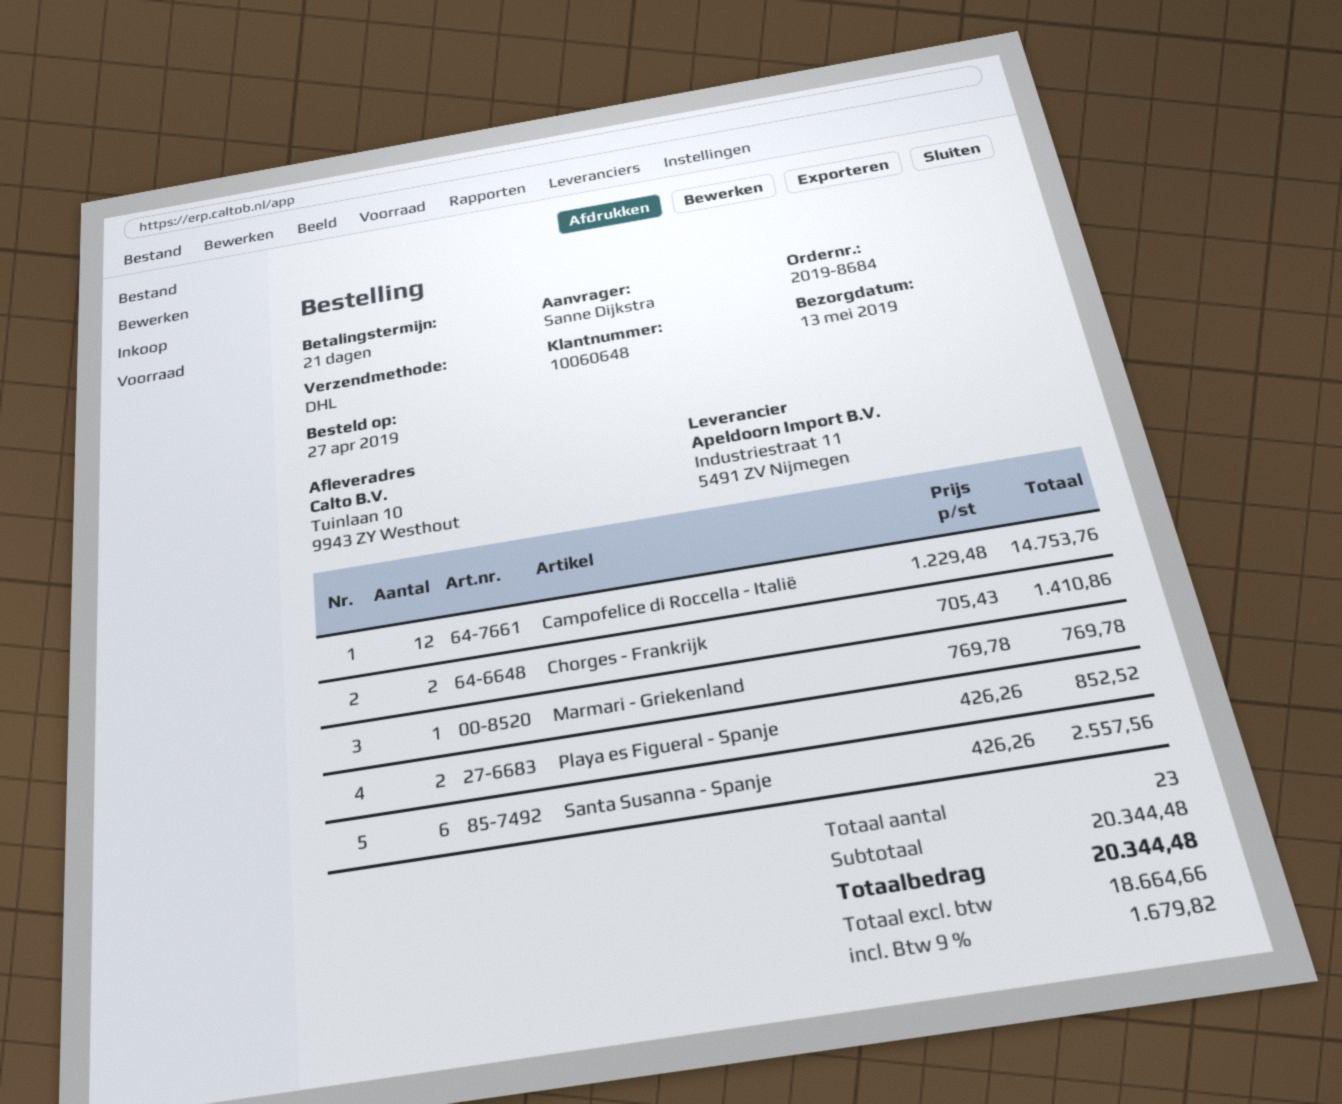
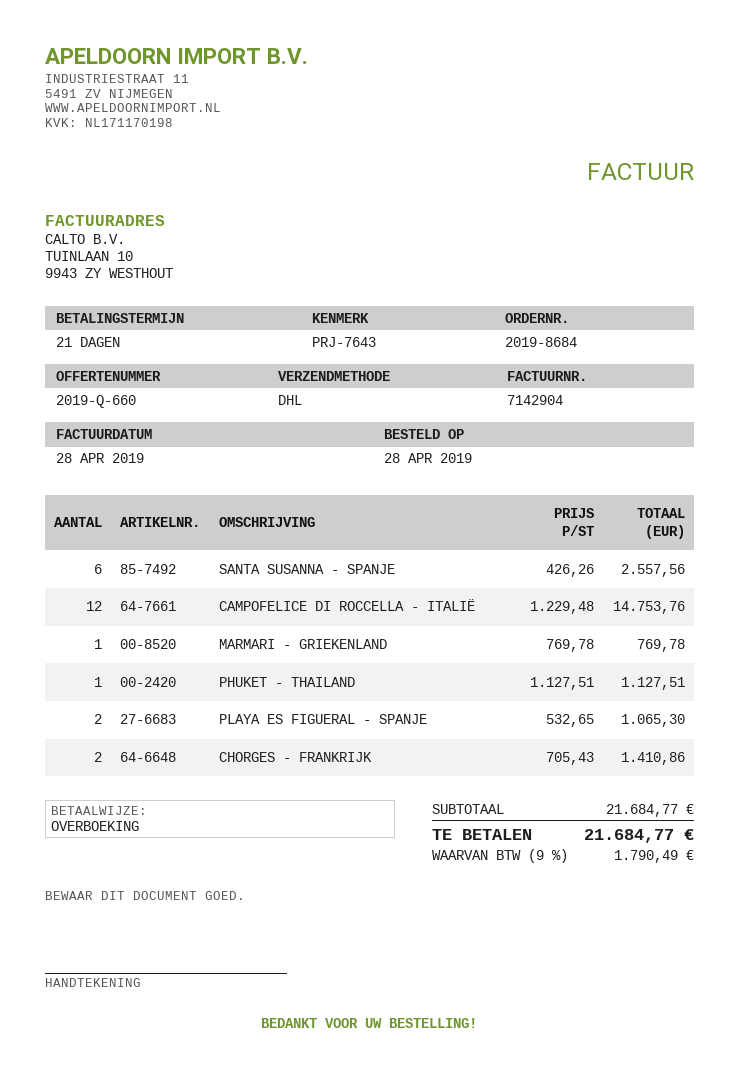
order date: 2019-04-27 -> 2019-04-28
Playa es Figueral - Spanje: 2 x 426.26 = 852.52 -> 2 x 532.65 = 1065.30
PHUKET - THAILAND: none -> 1 x 1127.51 = 1127.51
subtotal: 20344.48 -> 21684.77
tax: 9% = 1679.82 -> 9% = 1790.49
total: 20344.48 -> 21684.77

